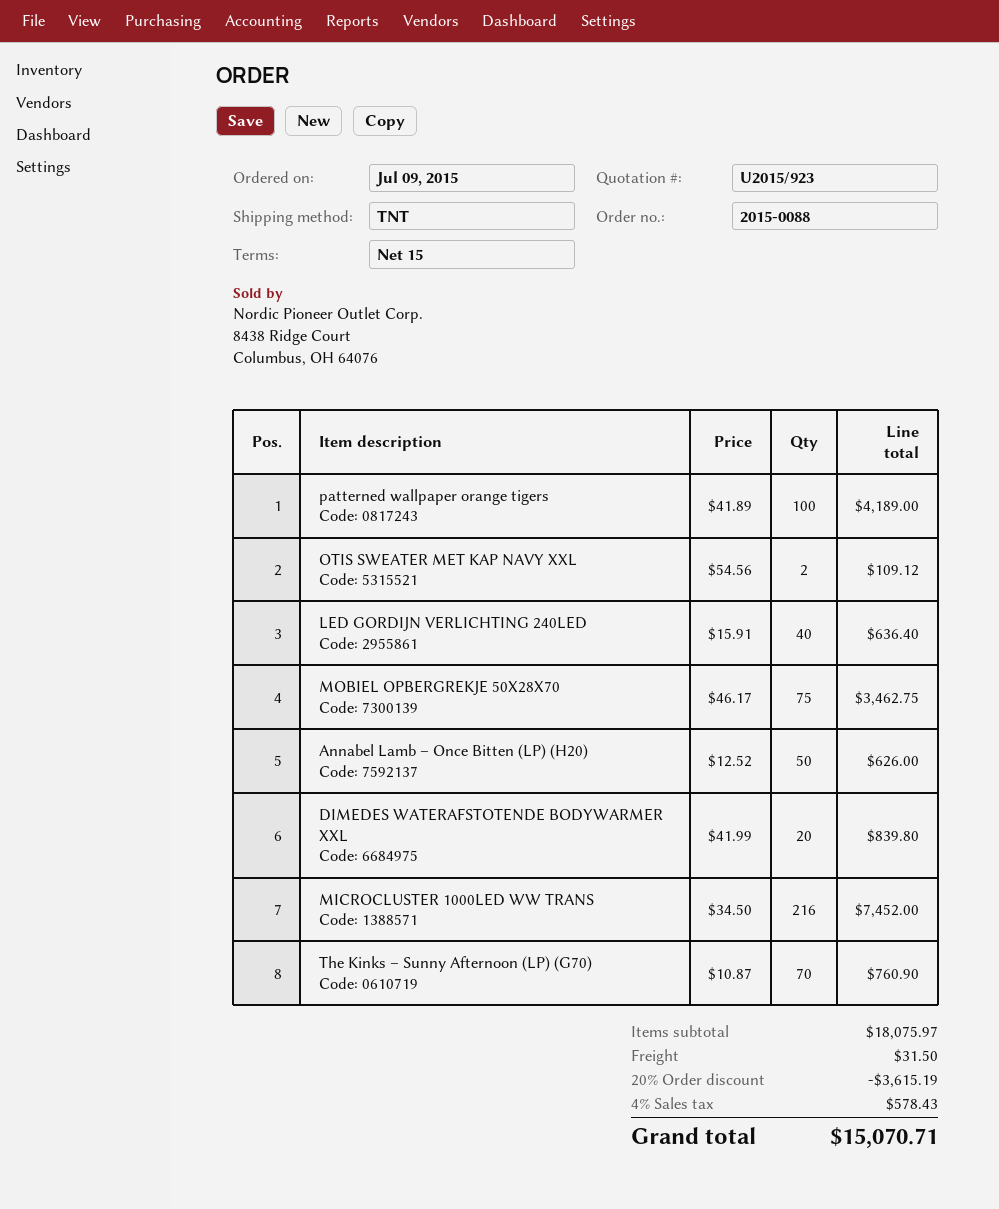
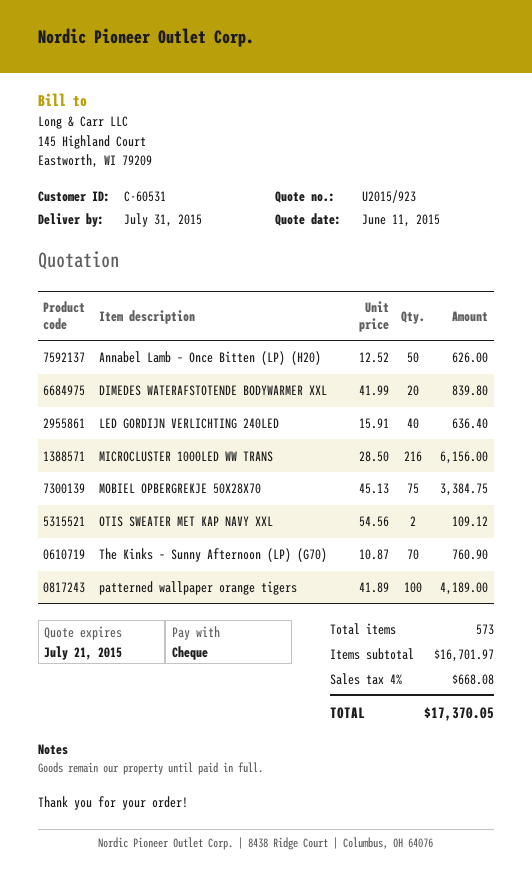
MOBIEL OPBERGREKJE 50X28X70: 75 x 46.17 = 3462.75 -> 75 x 45.13 = 3384.75
MICROCLUSTER 1000LED WW TRANS: 216 x 34.50 = 7452.00 -> 216 x 28.50 = 6156.00
subtotal: 18075.97 -> 16701.97
discount: 20% = 3615.19 -> none
shipping: 31.50 -> none
tax: 4% = 578.43 -> 4% = 668.08
total: 15070.71 -> 17370.05

